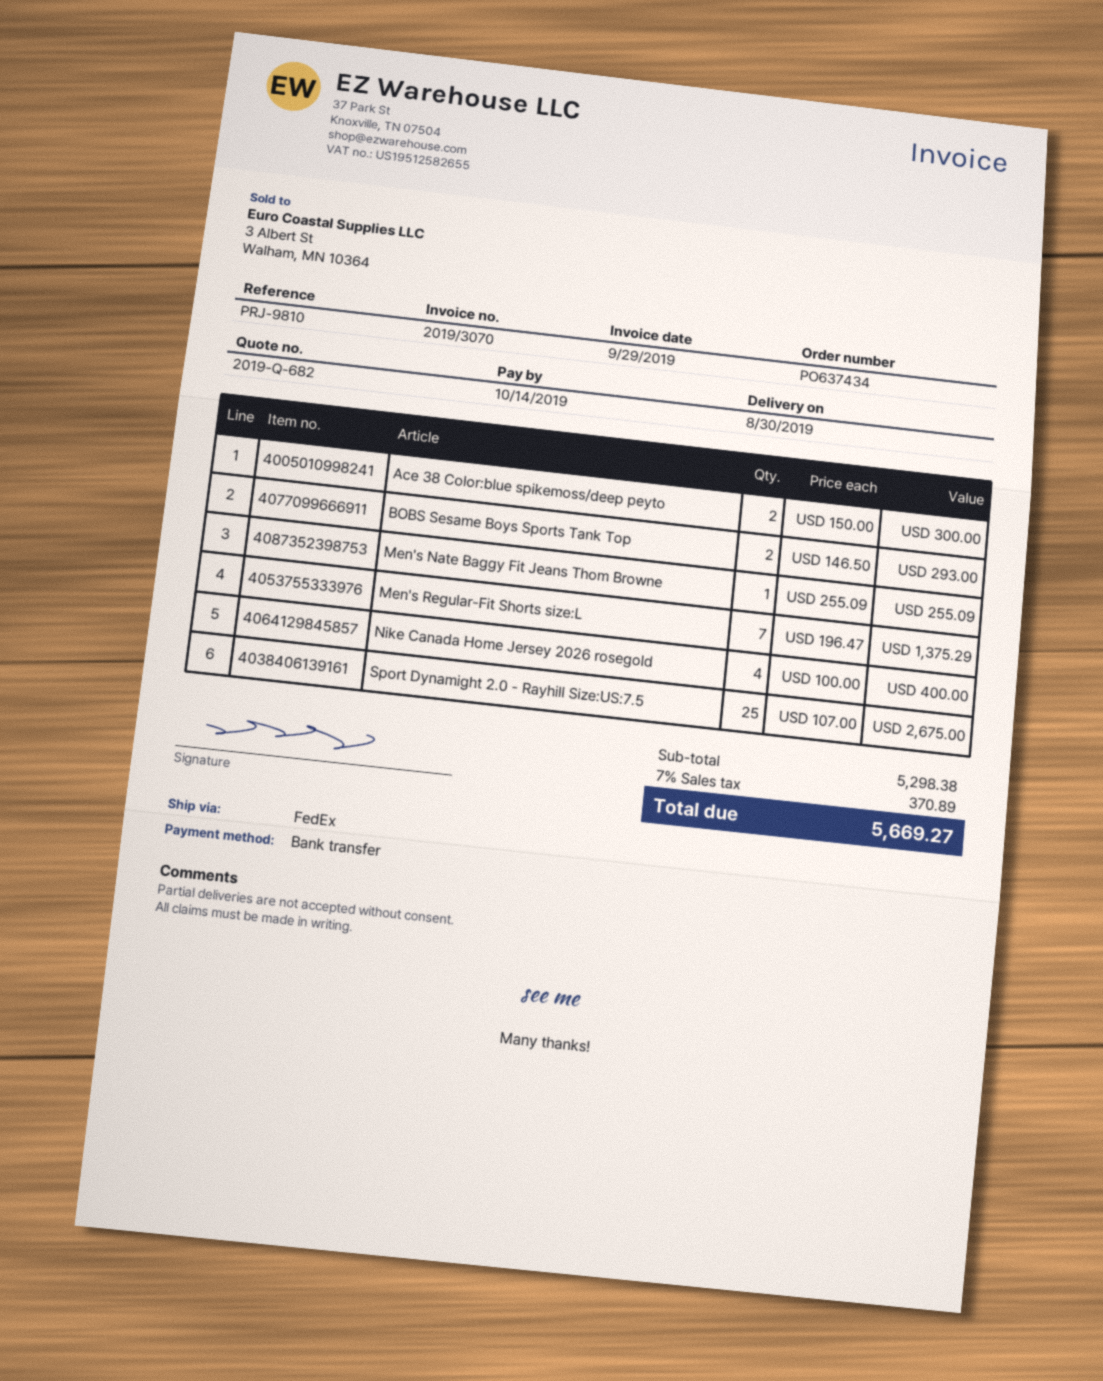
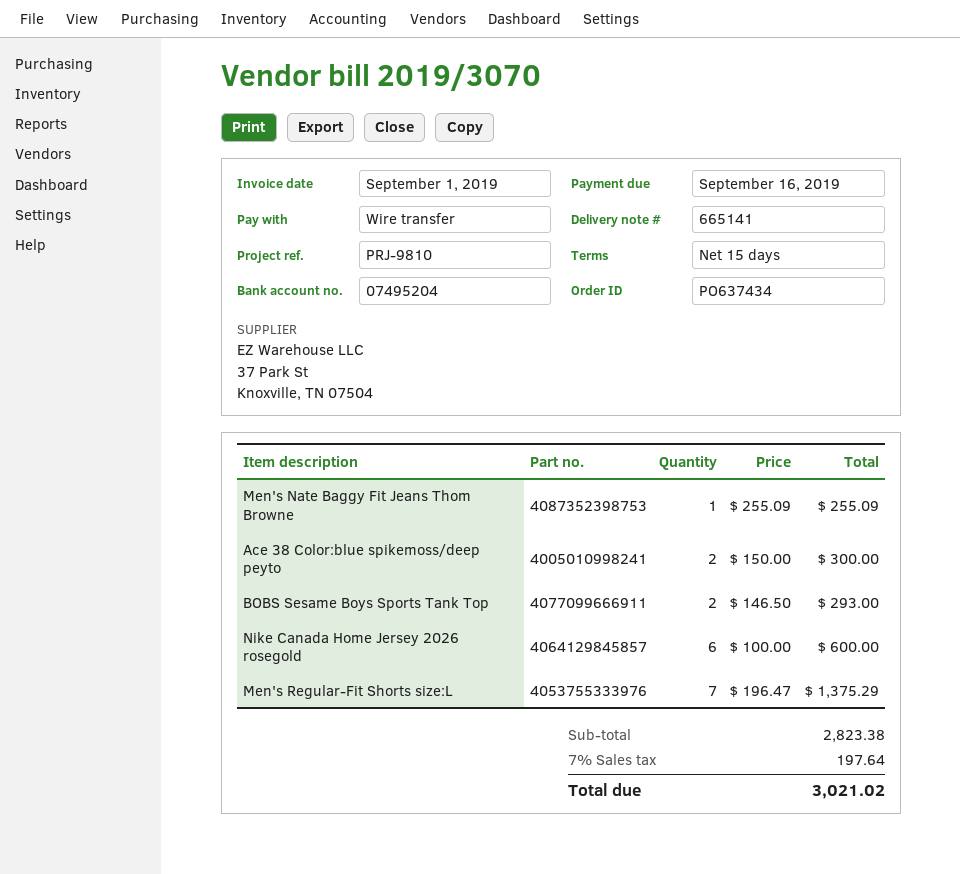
invoice date: 2019-09-29 -> 2019-09-01
due date: 2019-10-14 -> 2019-09-16
Nike Canada Home Jersey 2026 rosegold: 4 x 100.00 = 400.00 -> 6 x 100.00 = 600.00
Sport Dynamight 2.0 - Rayhill Size:US:7.5: 25 x 107.00 = 2675.00 -> none
subtotal: 5298.38 -> 2823.38
tax: 7% = 370.89 -> 7% = 197.64
total: 5669.27 -> 3021.02

